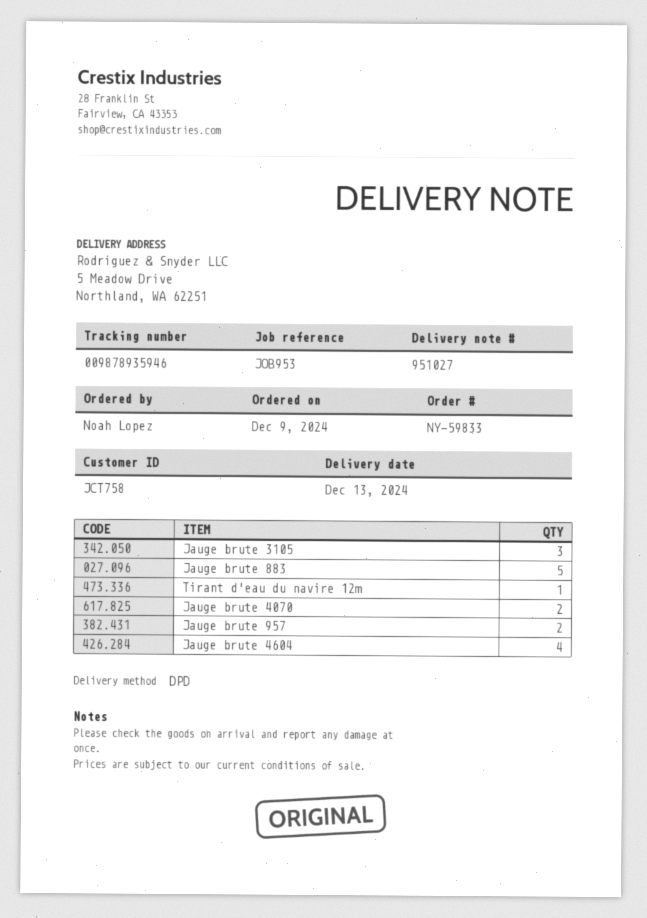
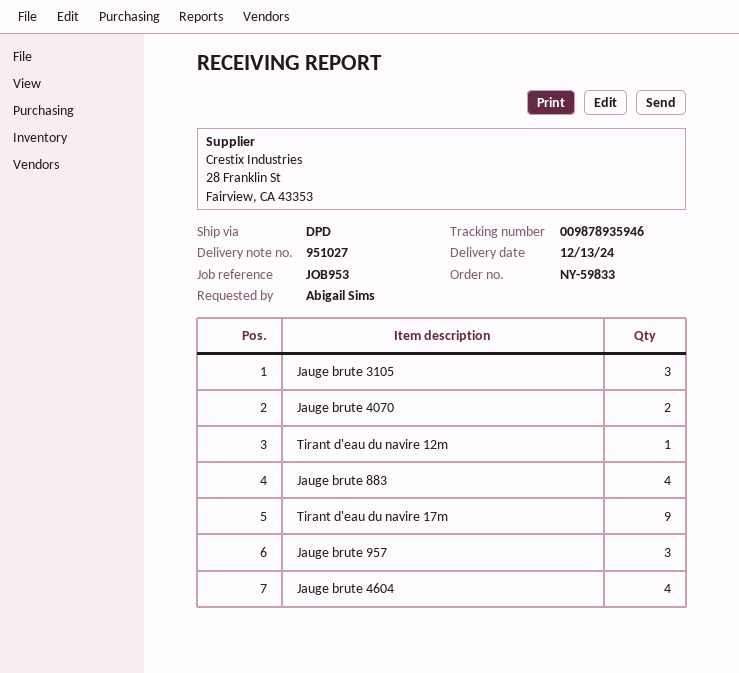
ordered by: Noah Lopez -> Abigail Sims
Jauge brute 883: 5 -> 4
Jauge brute 957: 2 -> 3
Tirant d'eau du navire 17m: none -> 9

